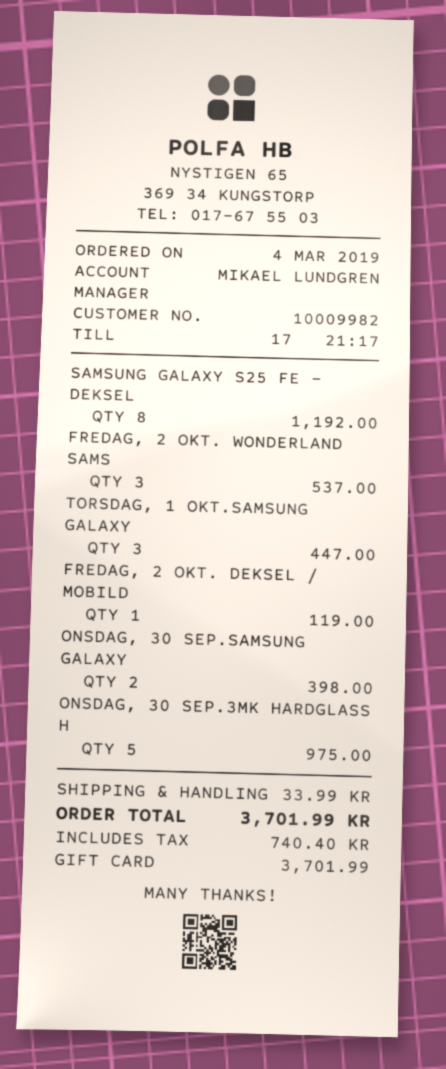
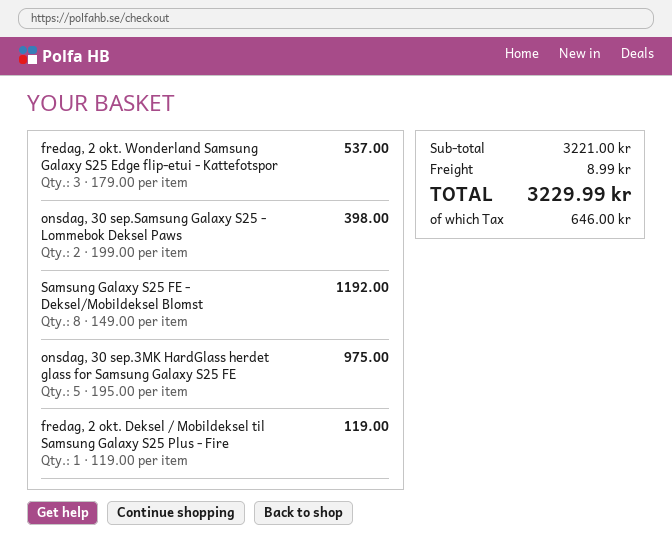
TORSDAG, 1 OKT.SAMSUNG GALAXY: 3 for 447.00 -> none
shipping: 33.99 -> 8.99
tax: 740.40 -> 646.00
total: 3701.99 -> 3229.99

